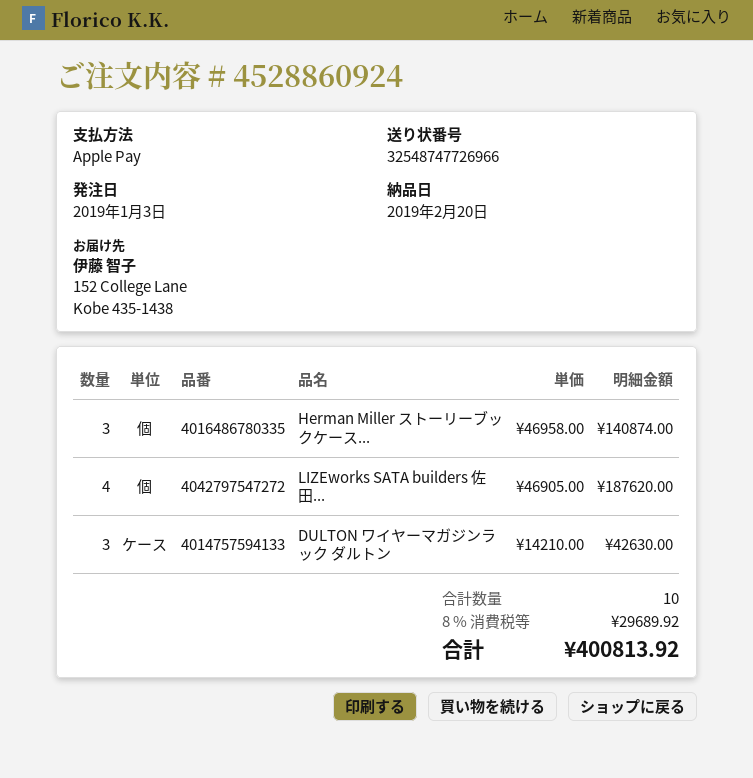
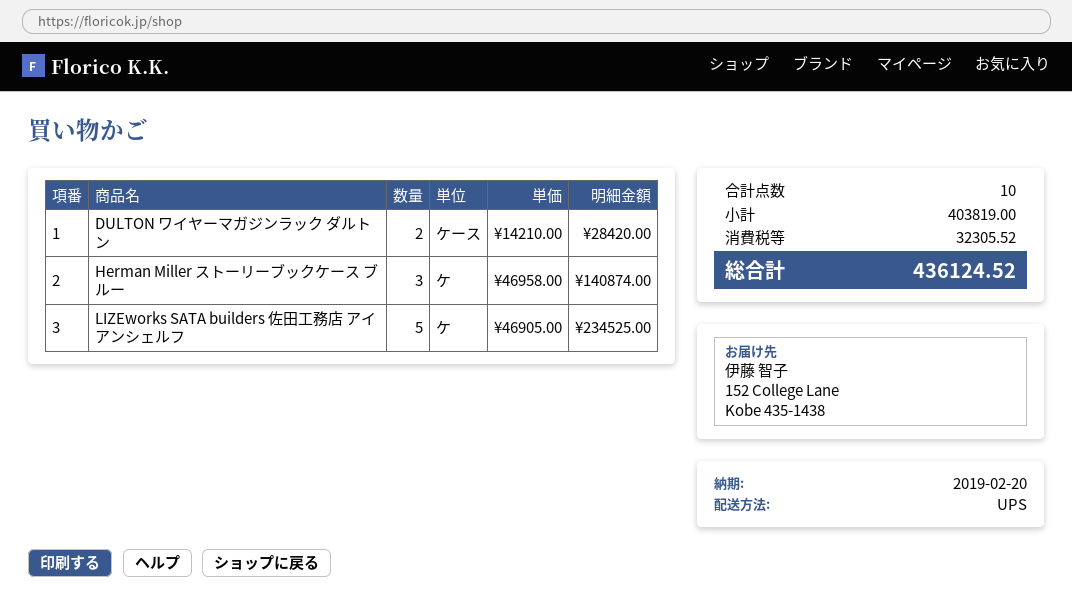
LIZEworks SATA builders 佐田...: 4 x 46905.00 = 187620.00 -> 5 x 46905.00 = 234525.00
DULTON ワイヤーマガジンラック ダルトン: 3 x 14210.00 = 42630.00 -> 2 x 14210.00 = 28420.00
tax: 29689.92 -> 32305.52
total: 400813.92 -> 436124.52

